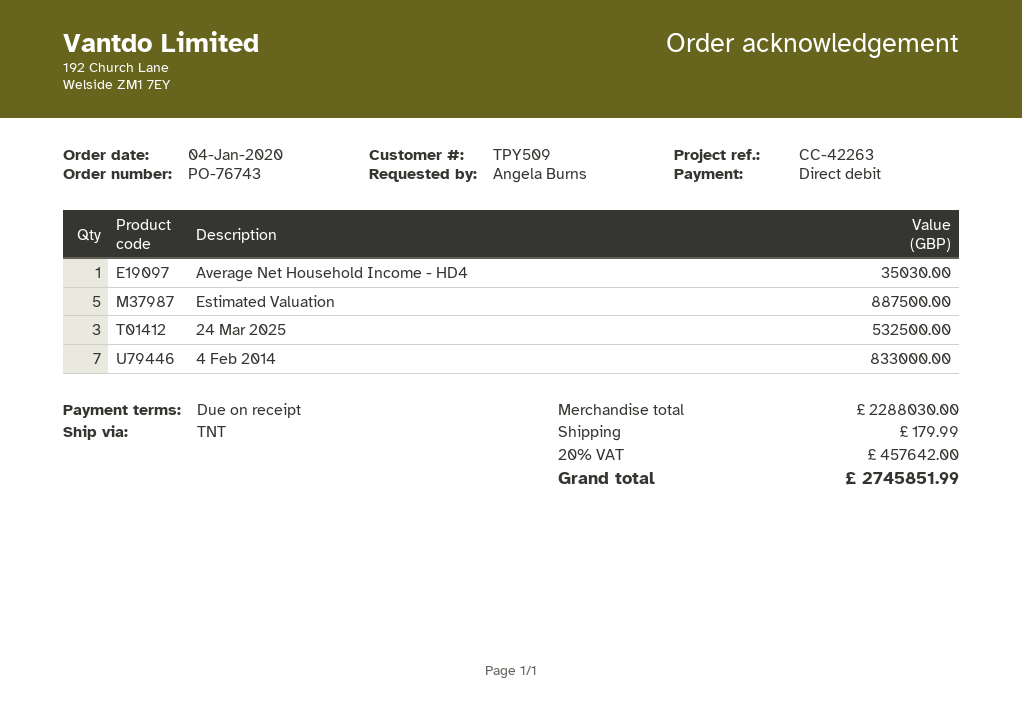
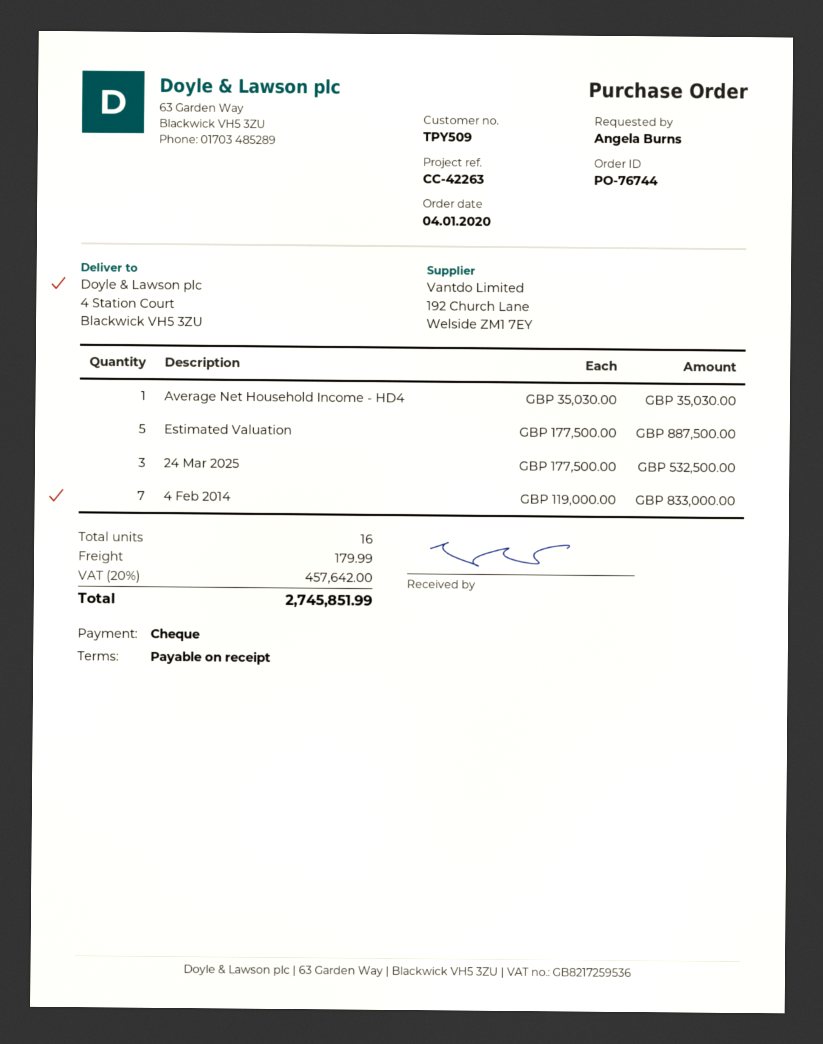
order number: PO-76743 -> PO-76744
payment method: direct debit -> cheque

